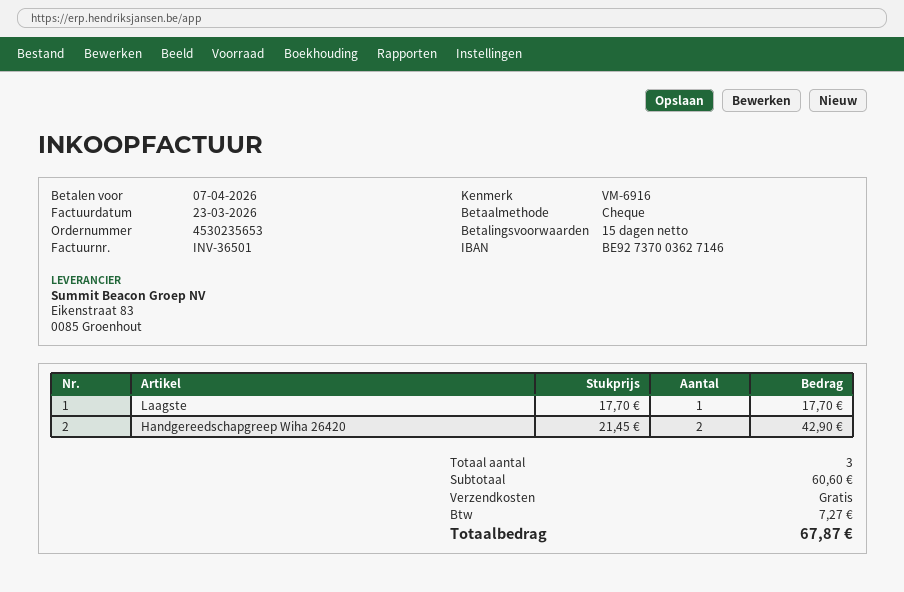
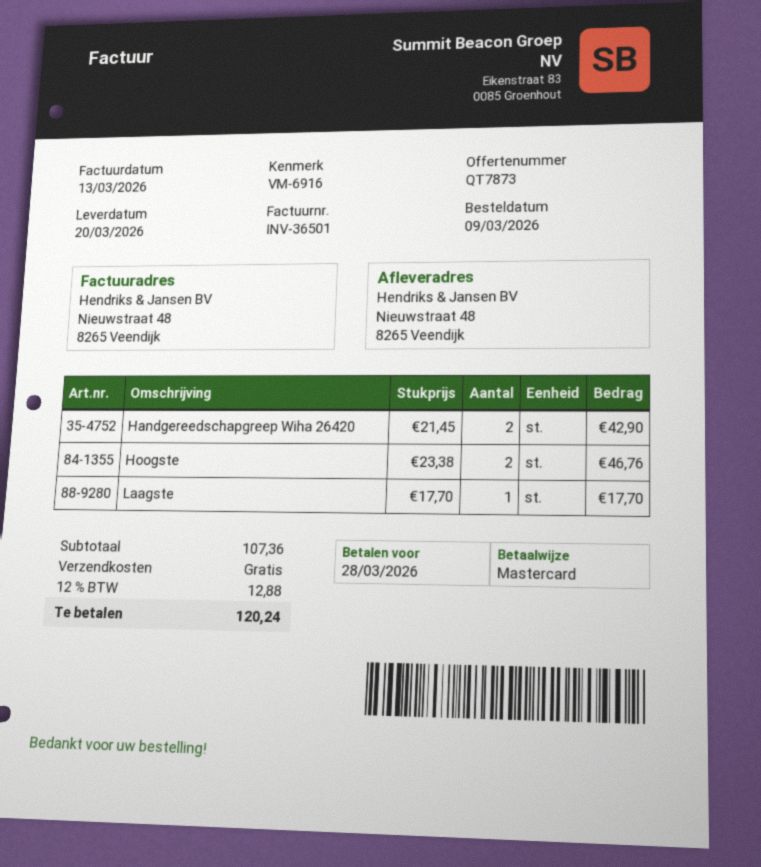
invoice date: 2026-03-23 -> 2026-03-13
due date: 2026-04-07 -> 2026-03-28
payment method: cheque -> Mastercard
Hoogste: none -> 2 x 23.38 = 46.76
subtotal: 60.60 -> 107.36
tax: 7.27 -> 12.88
total: 67.87 -> 120.24

